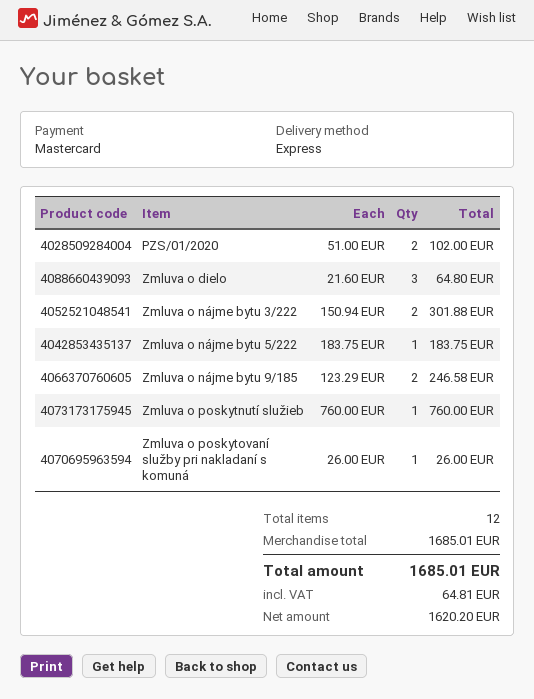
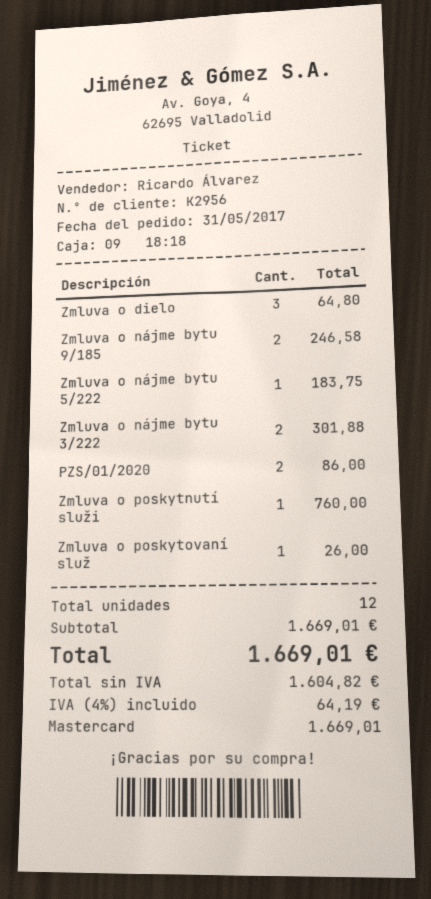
PZS/01/2020: 2 for 102.00 -> 2 for 86.00
subtotal: 1685.01 -> 1669.01
net: 1620.20 -> 1604.82
tax: 64.81 -> 64.19
total: 1685.01 -> 1669.01

